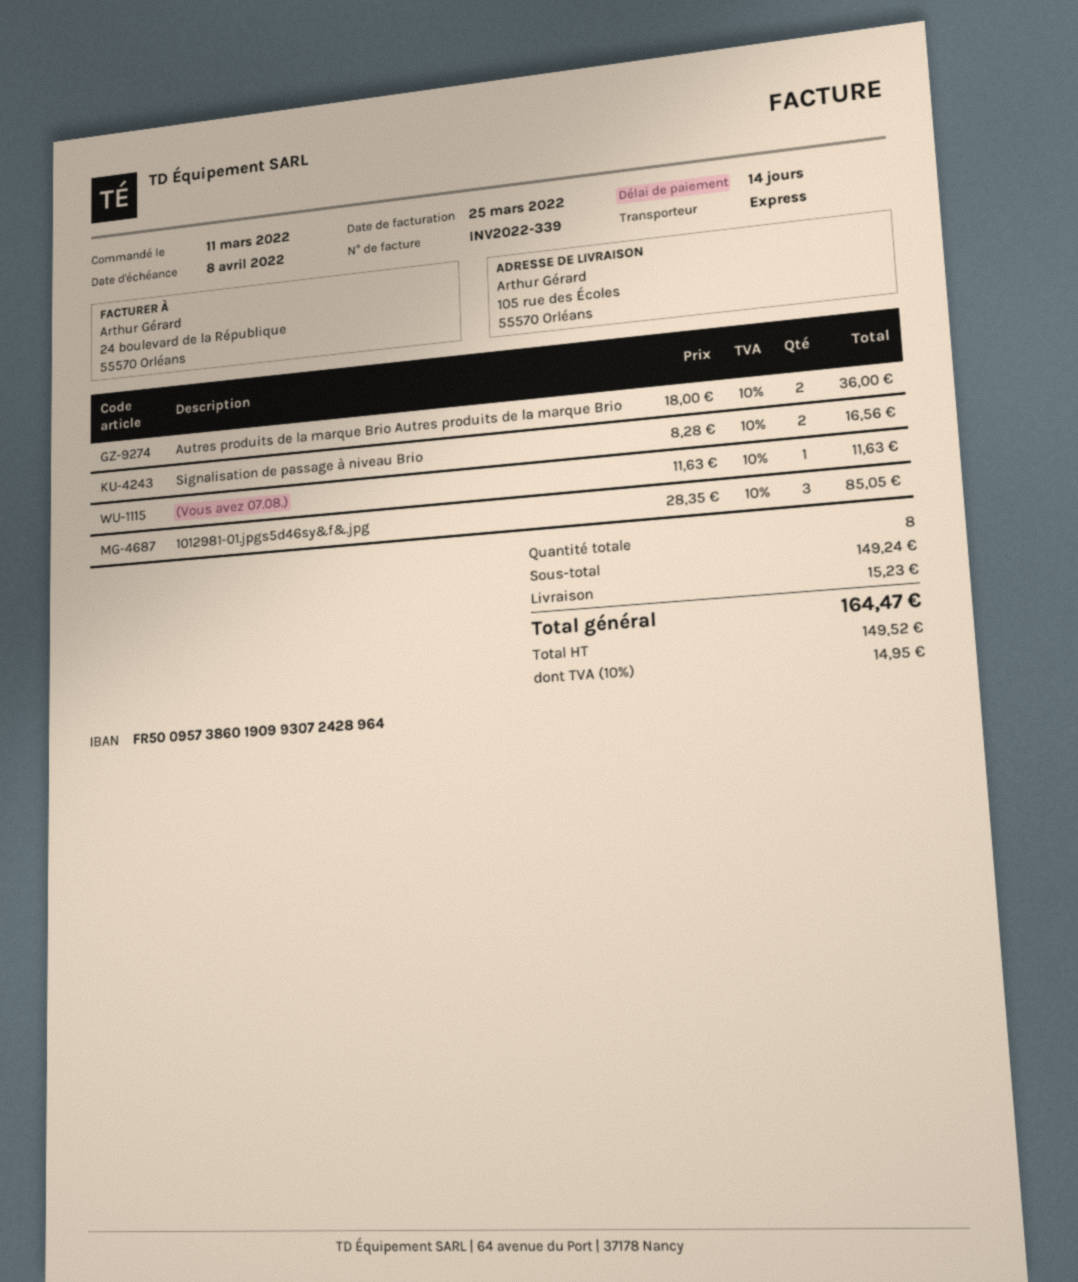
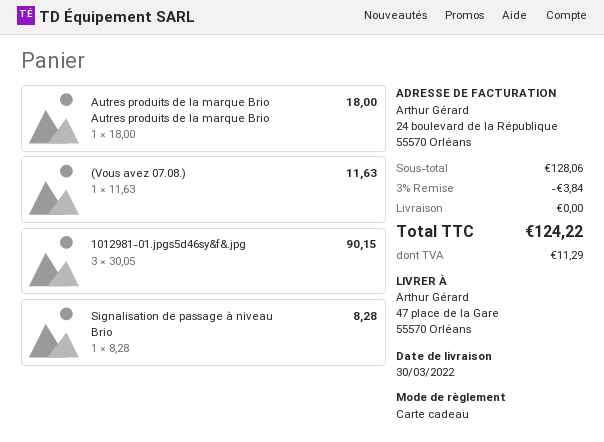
ship to: 105 rue des Écoles, 55570 Orléans -> 47 place de la Gare, 55570 Orléans
Autres produits de la marque Brio Autres produits de la marque Brio: 2 x 18.00 = 36.00 -> 1 x 18.00 = 18.00
Signalisation de passage à niveau Brio: 2 x 8.28 = 16.56 -> 1 x 8.28 = 8.28
1012981-01.jpgs5d46sy&f&.jpg: 3 x 28.35 = 85.05 -> 3 x 30.05 = 90.15
subtotal: 149.24 -> 128.06
discount: none -> 3% = 3.84
shipping: 15.23 -> 0.00
tax: 14.95 -> 11.29
total: 164.47 -> 124.22

